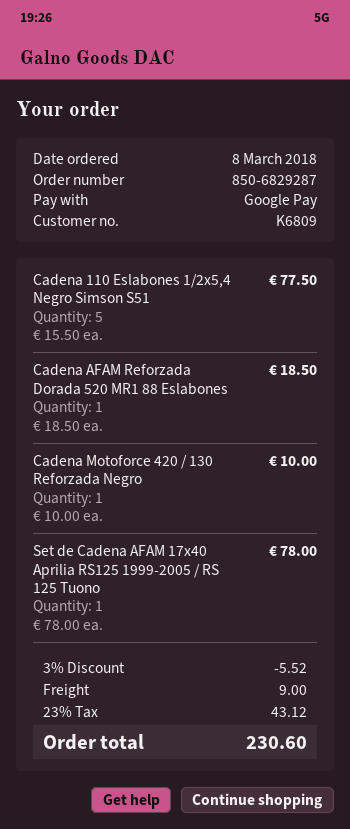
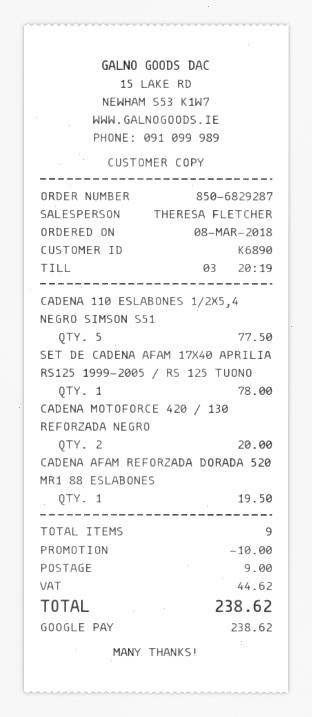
customer number: K6809 -> K6890
Cadena AFAM Reforzada Dorada 520 MR1 88 Eslabones: 1 for 18.50 -> 1 for 19.50
Cadena Motoforce 420 / 130 Reforzada Negro: 1 for 10.00 -> 2 for 20.00
discount: 5.52 -> 10.00
tax: 43.12 -> 44.62
total: 230.60 -> 238.62

